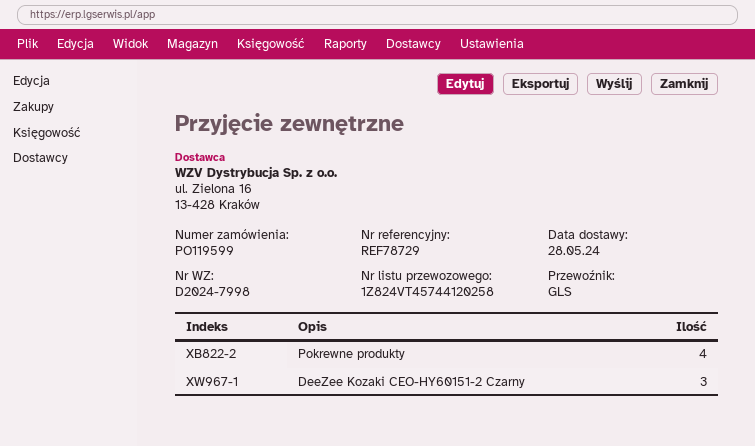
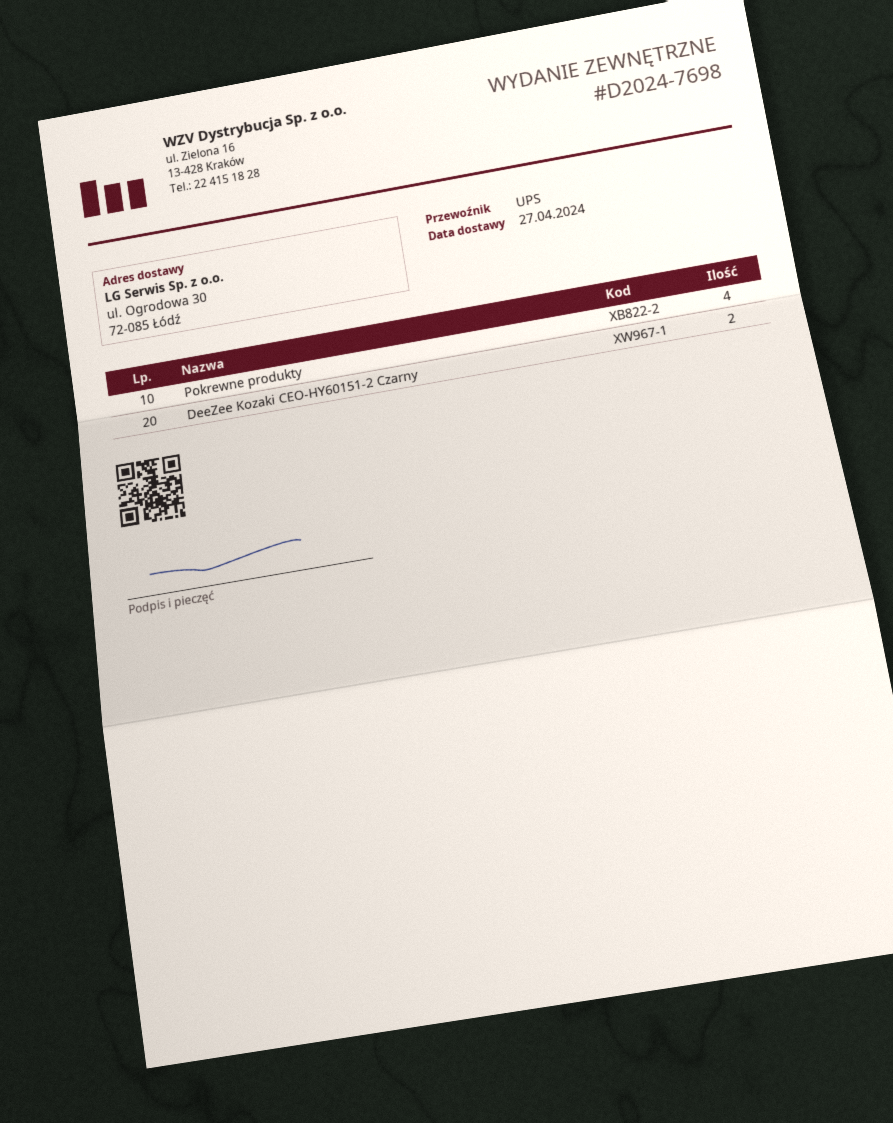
delivery note number: D2024-7998 -> D2024-7698
delivery date: 2024-05-28 -> 2024-04-27
shipping method: GLS -> UPS
DeeZee Kozaki CEO-HY60151-2 Czarny: 3 -> 2

